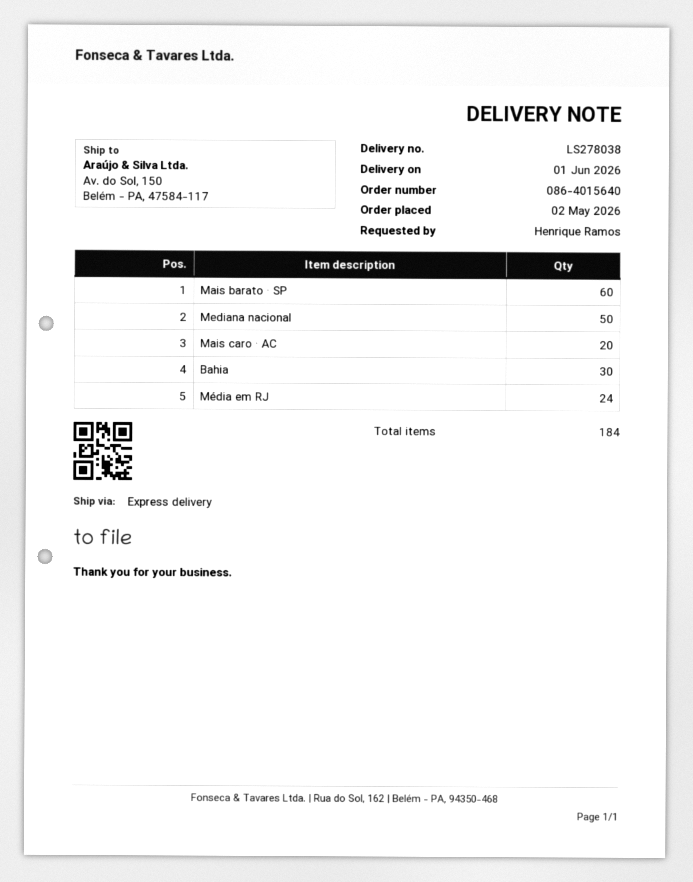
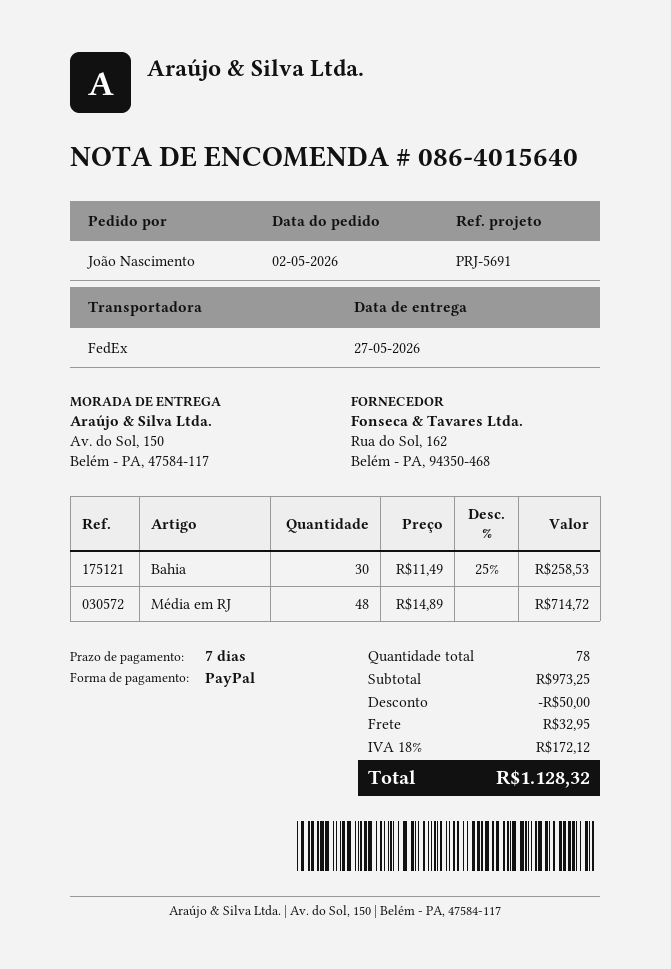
delivery date: 2026-06-01 -> 2026-05-27
ordered by: Henrique Ramos -> João Nascimento
shipping method: express -> FedEx
Mais barato · SP: 60 -> none
Mediana nacional: 50 -> none
Mais caro · AC: 20 -> none
Média em RJ: 24 -> 48
total quantity: 184 -> 78

